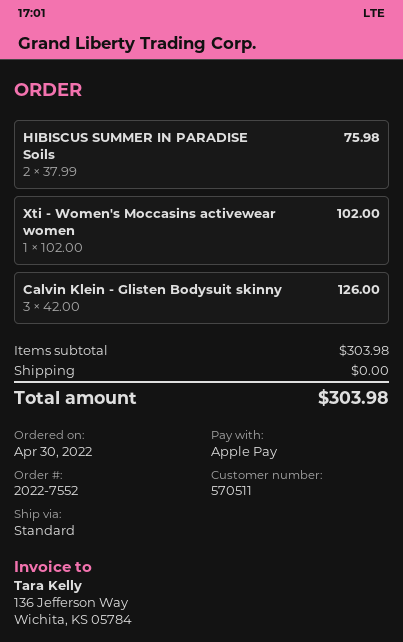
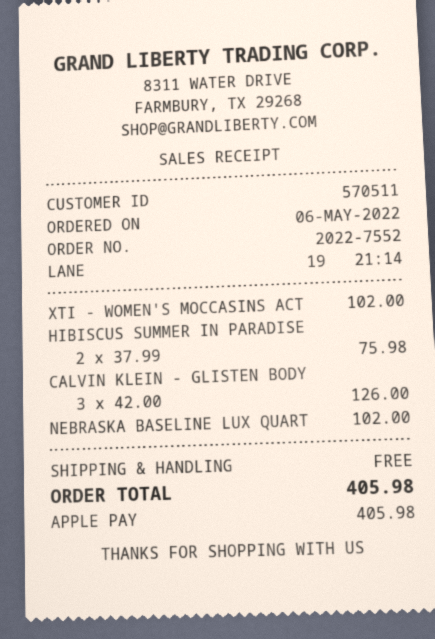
order date: 2022-04-30 -> 2022-05-06
NEBRASKA BASELINE LUX QUART: none -> 1 x 102.00 = 102.00
total: 303.98 -> 405.98

